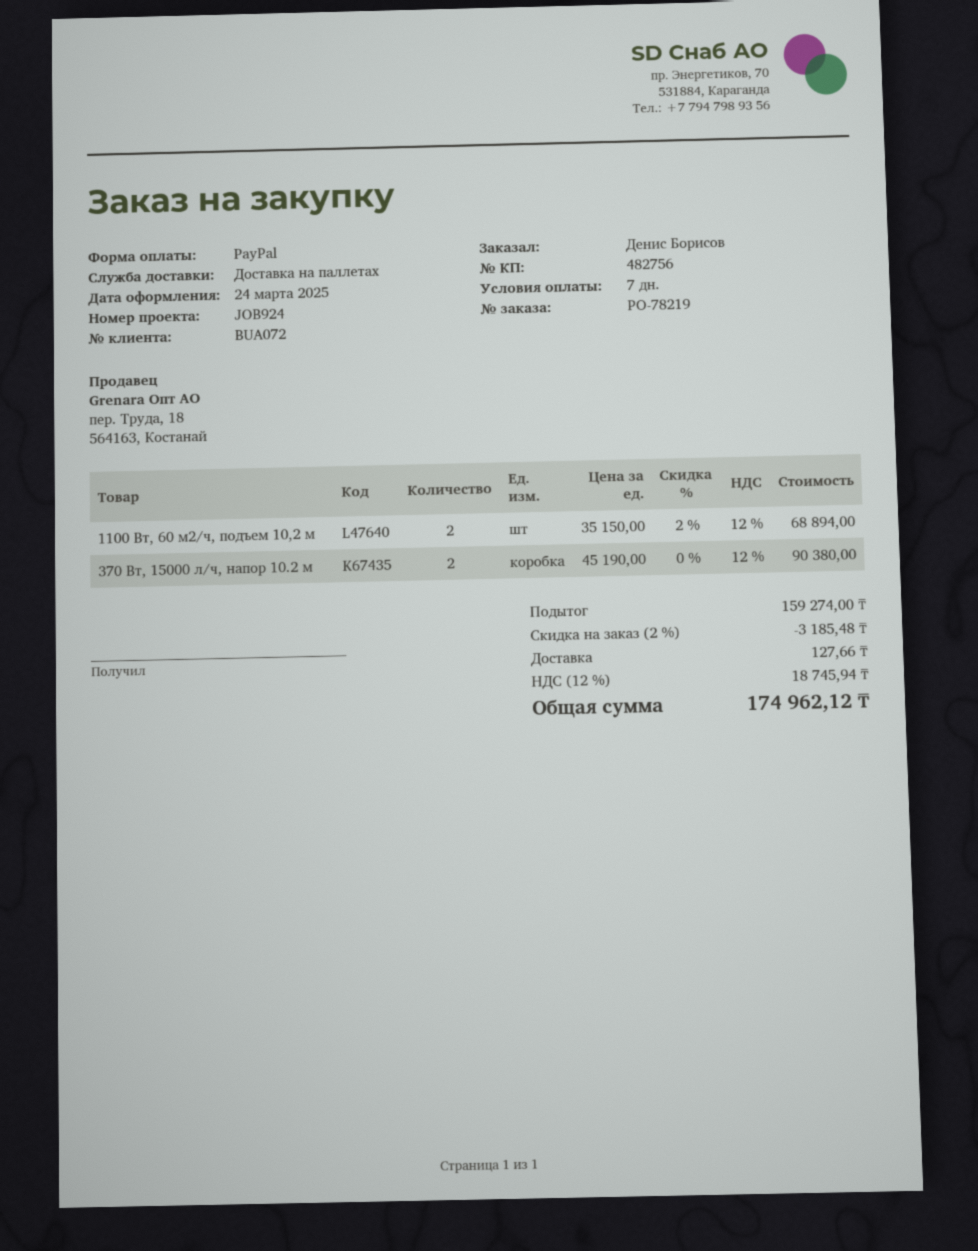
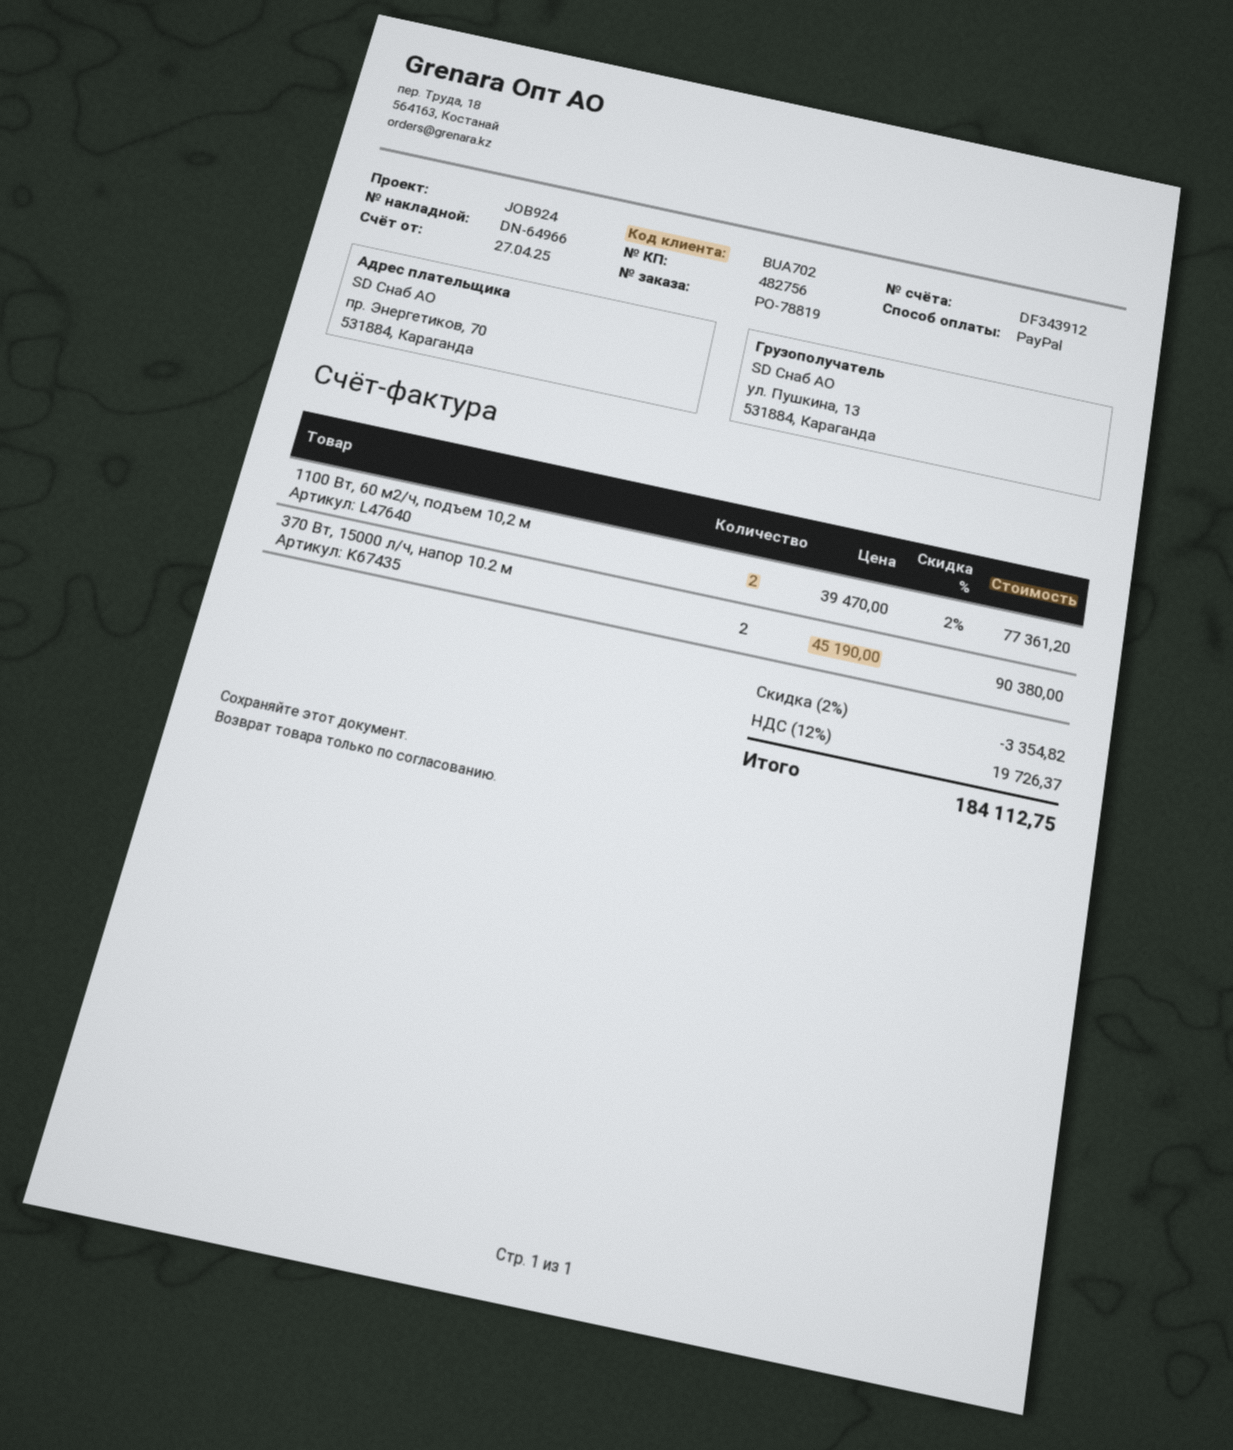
order number: PO-78219 -> PO-78819
customer number: BUA072 -> BUA702
1100 Вт, 60 м2/ч, подъем 10,2 м: 2 x 35150.00 - 2% = 68894.00 -> 2 x 39470.00 - 2% = 77361.20
discount: 2% = 3185.48 -> 2% = 3354.82
shipping: 127.66 -> none
tax: 12% = 18745.94 -> 12% = 19726.37
total: 174962.12 -> 184112.75

